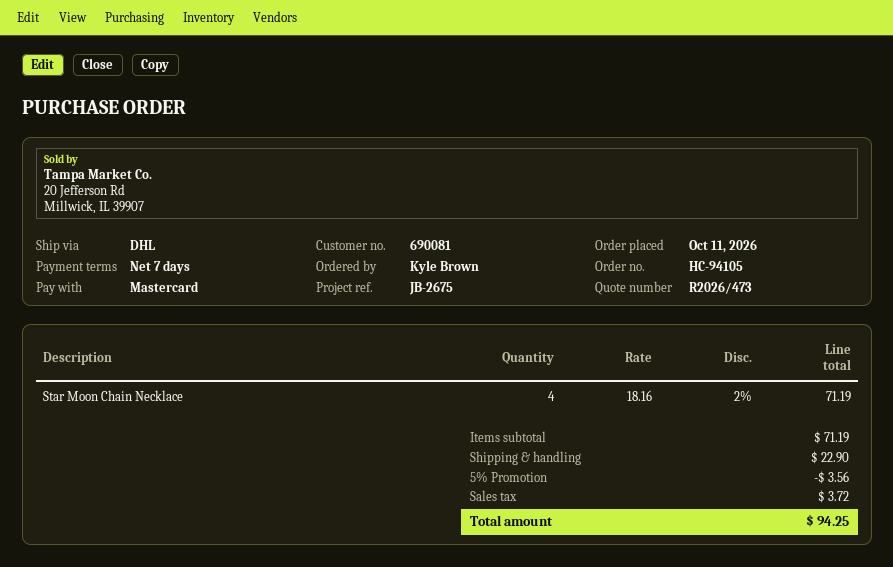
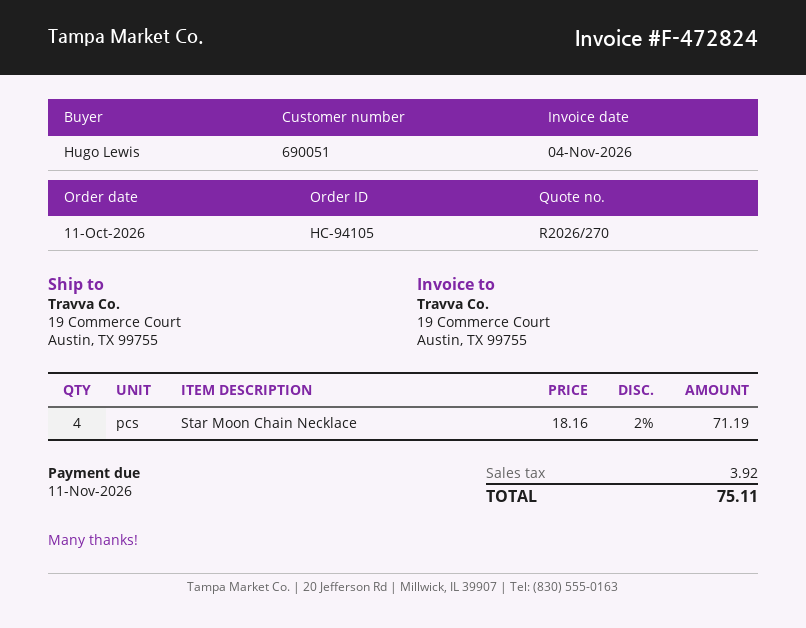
quote number: R2026/473 -> R2026/270
customer number: 690081 -> 690051
ordered by: Kyle Brown -> Hugo Lewis
discount: 5% = 3.56 -> none
shipping: 22.90 -> none
tax: 3.72 -> 3.92
total: 94.25 -> 75.11

